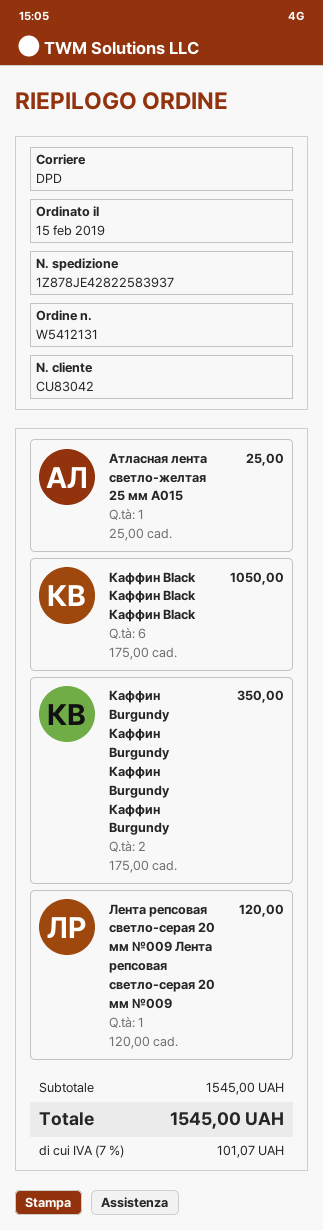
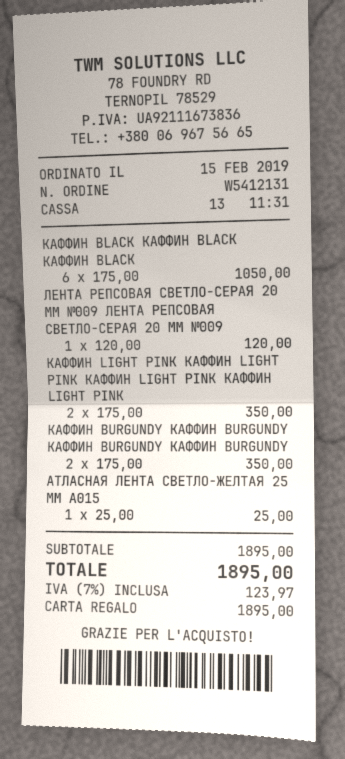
КАФФИН LIGHT PINK КАФФИН LIGHT PINK КАФФИН LIGHT PINK КАФФИН LIGHT PINK: none -> 2 x 175.00 = 350.00
subtotal: 1545.00 -> 1895.00
tax: 7% = 101.07 -> 7% = 123.97
total: 1545.00 -> 1895.00

